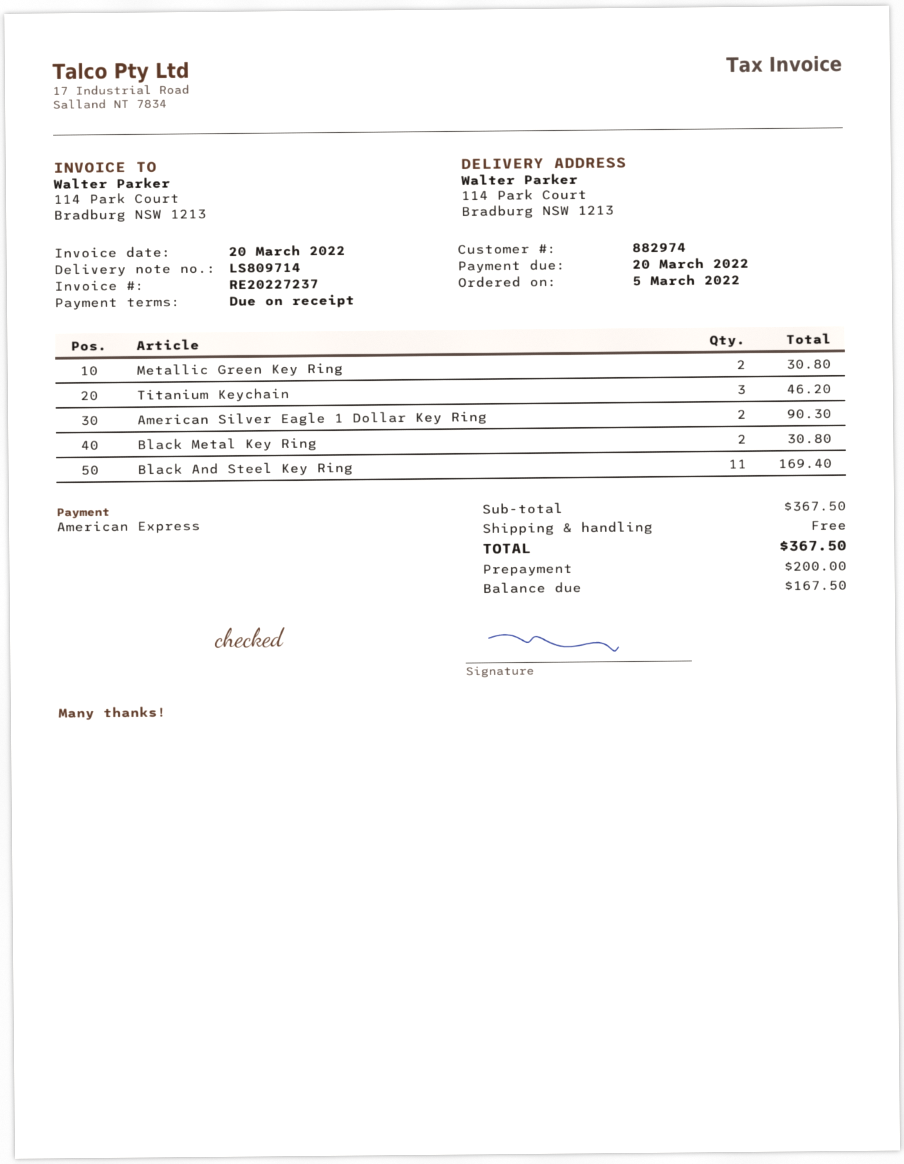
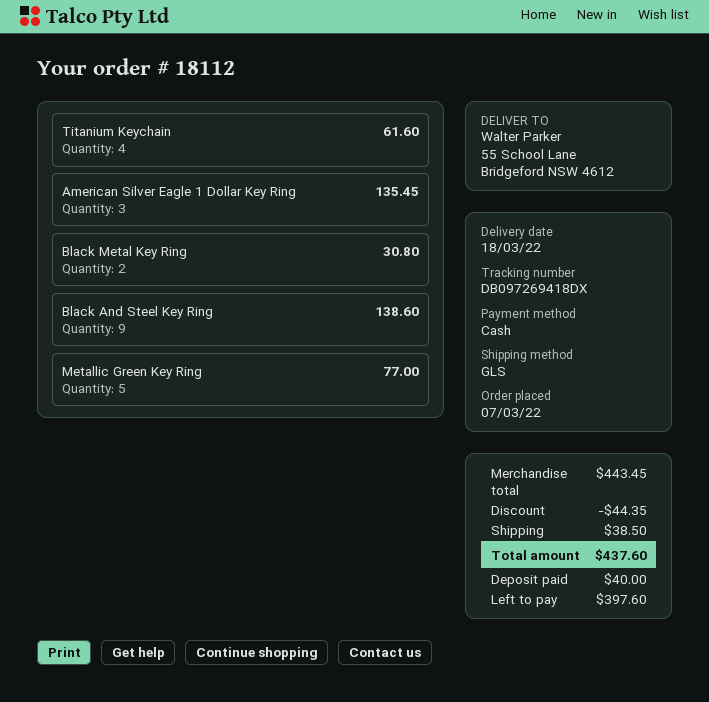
order date: 2022-03-05 -> 2022-03-07
payment method: American Express -> cash
ship to: 114 Park Court, Bradburg NSW 1213 -> 55 School Lane, Bridgeford NSW 4612
Metallic Green Key Ring: 2 for 30.80 -> 5 for 77.00
Titanium Keychain: 3 for 46.20 -> 4 for 61.60
American Silver Eagle 1 Dollar Key Ring: 2 for 90.30 -> 3 for 135.45
Black And Steel Key Ring: 11 for 169.40 -> 9 for 138.60
subtotal: 367.50 -> 443.45
discount: none -> 44.35
shipping: 0.00 -> 38.50
total: 367.50 -> 437.60
deposit: 200.00 -> 40.00
balance: 167.50 -> 397.60

